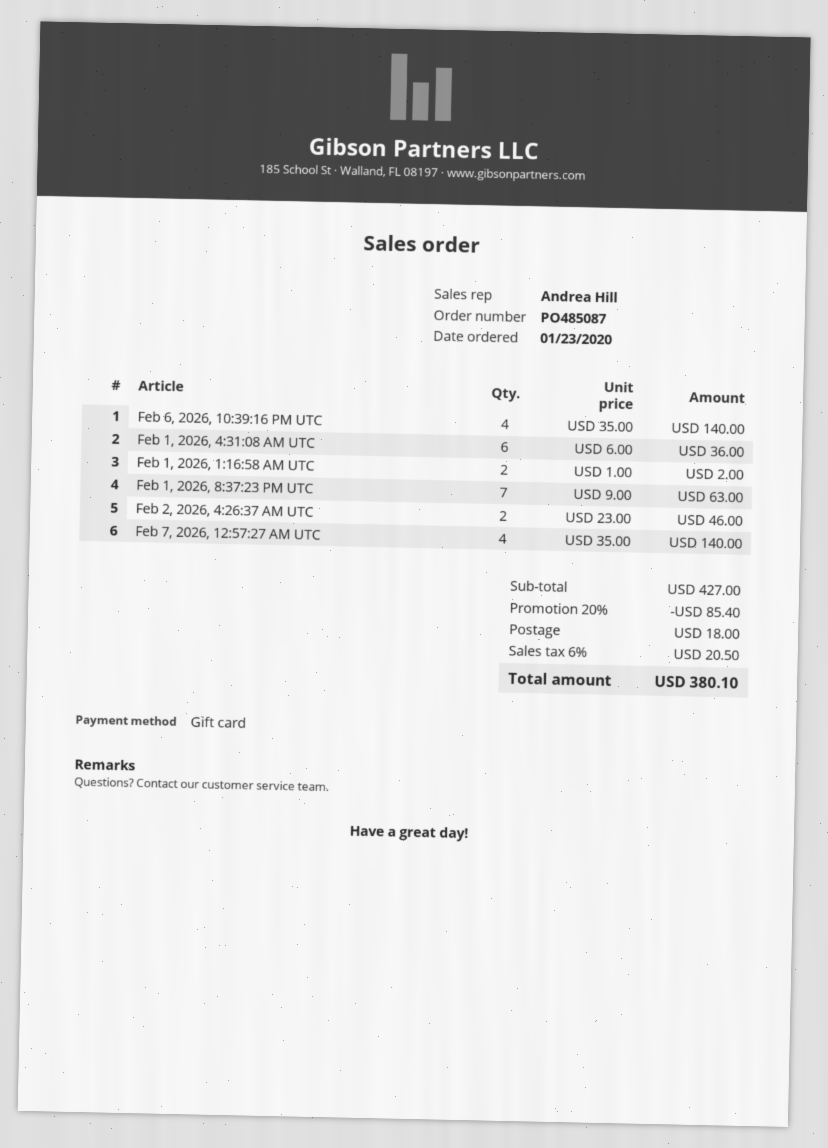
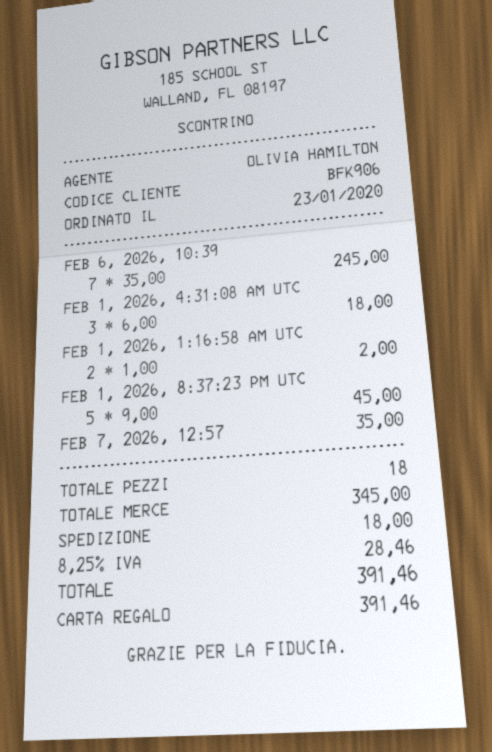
sales rep: Andrea Hill -> OLIVIA HAMILTON
Feb 6, 2026, 10:39:16 PM UTC: 4 x 35.00 = 140.00 -> 7 x 35.00 = 245.00
Feb 1, 2026, 4:31:08 AM UTC: 6 x 6.00 = 36.00 -> 3 x 6.00 = 18.00
Feb 1, 2026, 8:37:23 PM UTC: 7 x 9.00 = 63.00 -> 5 x 9.00 = 45.00
Feb 2, 2026, 4:26:37 AM UTC: 2 x 23.00 = 46.00 -> none
Feb 7, 2026, 12:57:27 AM UTC: 4 x 35.00 = 140.00 -> 1 x 35.00 = 35.00
subtotal: 427.00 -> 345.00
discount: 20% = 85.40 -> none
tax: 6% = 20.50 -> 8.25% = 28.46
total: 380.10 -> 391.46

